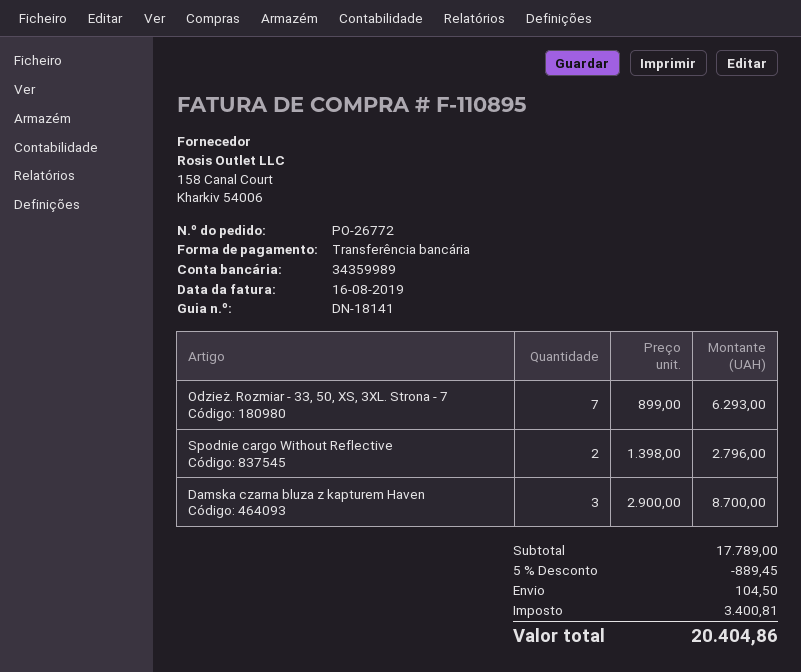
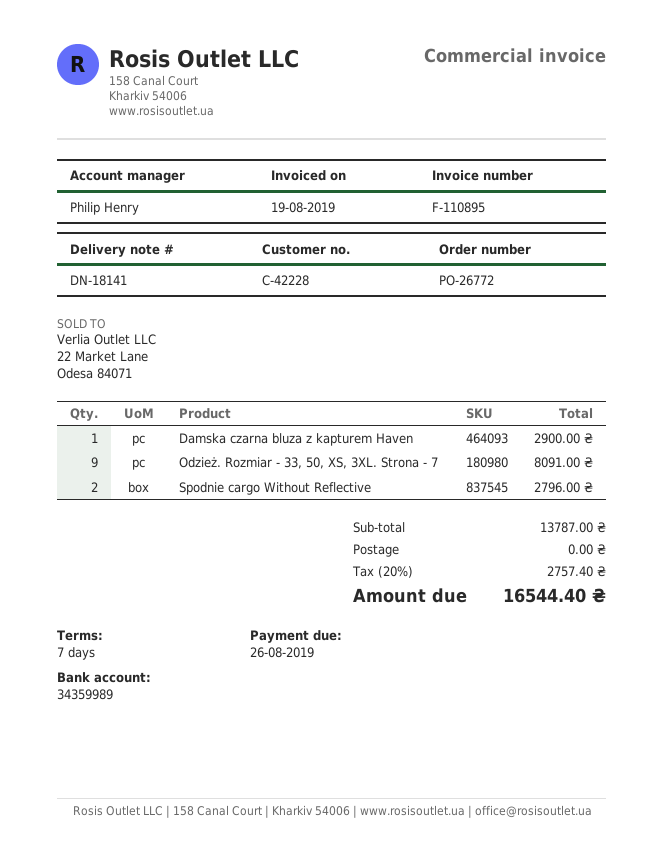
invoice date: 2019-08-16 -> 2019-08-19
Odzież. Rozmiar - 33, 50, XS, 3XL. Strona - 7: 7 for 6293.00 -> 9 for 8091.00
Damska czarna bluza z kapturem Haven: 3 for 8700.00 -> 1 for 2900.00
subtotal: 17789.00 -> 13787.00
discount: 5% = 889.45 -> none
shipping: 104.50 -> 0.00
tax: 3400.81 -> 2757.40
total: 20404.86 -> 16544.40

